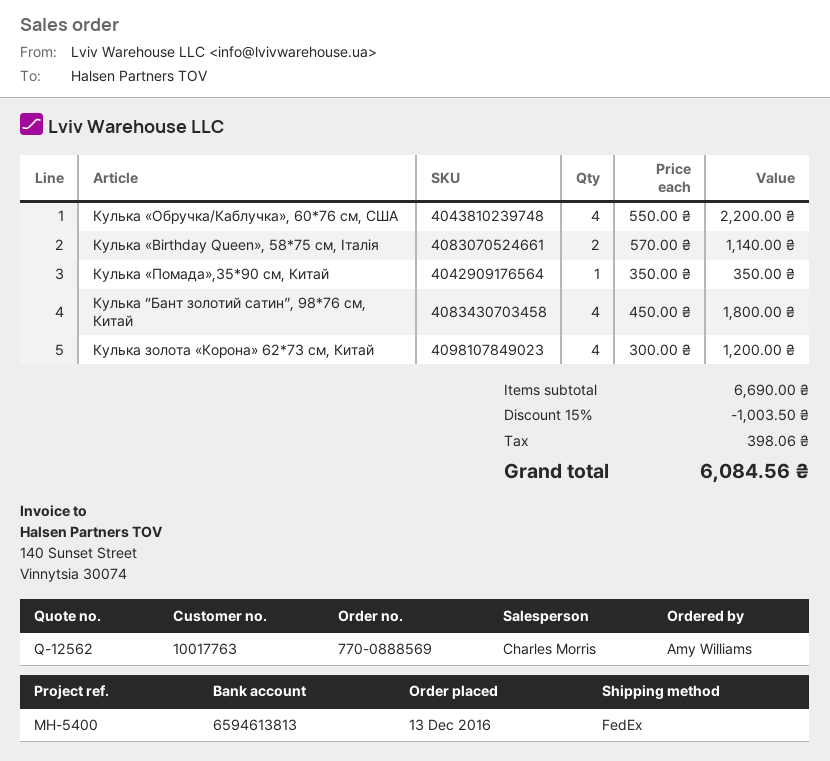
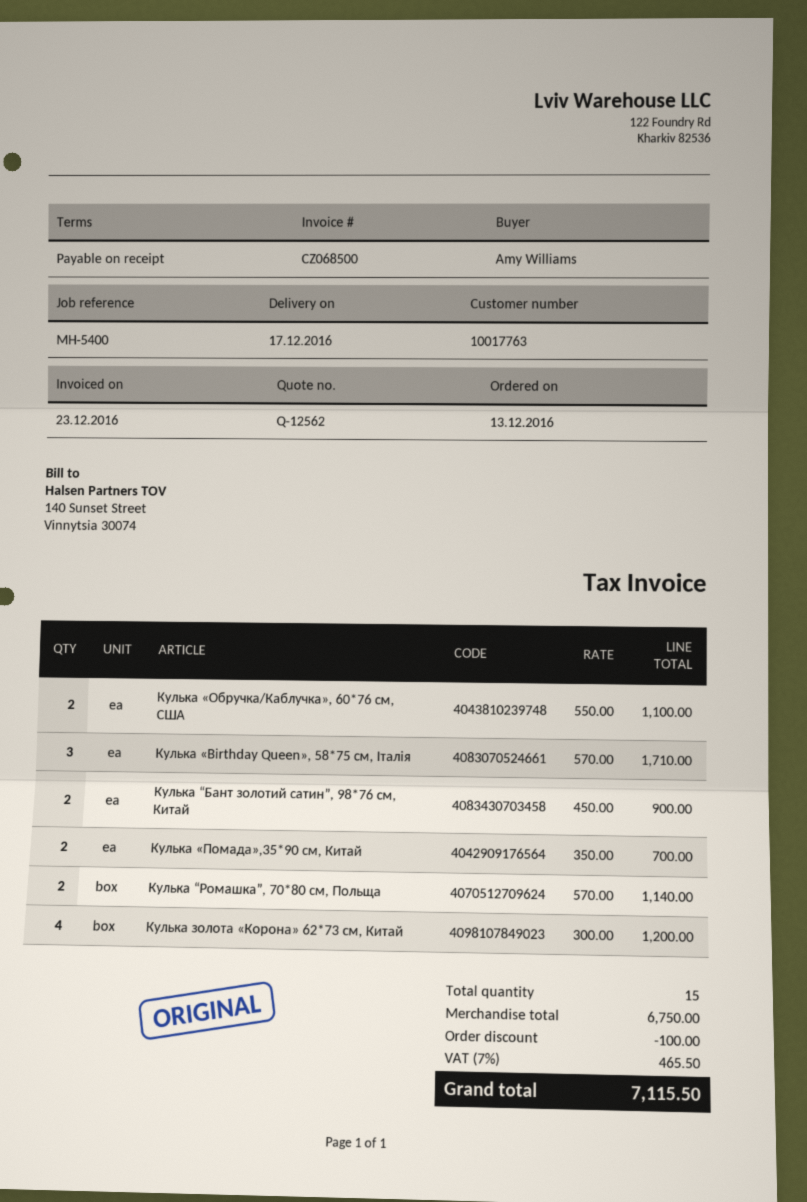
Кулька «Обручка/Каблучка», 60*76 см, США: 4 x 550.00 = 2200.00 -> 2 x 550.00 = 1100.00
Кулька «Birthday Queen», 58*75 см, Італія: 2 x 570.00 = 1140.00 -> 3 x 570.00 = 1710.00
Кулька «Помада»,35*90 см, Китай: 1 x 350.00 = 350.00 -> 2 x 350.00 = 700.00
Кулька “Бант золотий сатин”, 98*76 см, Китай: 4 x 450.00 = 1800.00 -> 2 x 450.00 = 900.00
Кулька “Ромашка”, 70*80 см, Польща: none -> 2 x 570.00 = 1140.00
subtotal: 6690.00 -> 6750.00
discount: 1003.50 -> 100.00
tax: 398.06 -> 465.50
total: 6084.56 -> 7115.50

